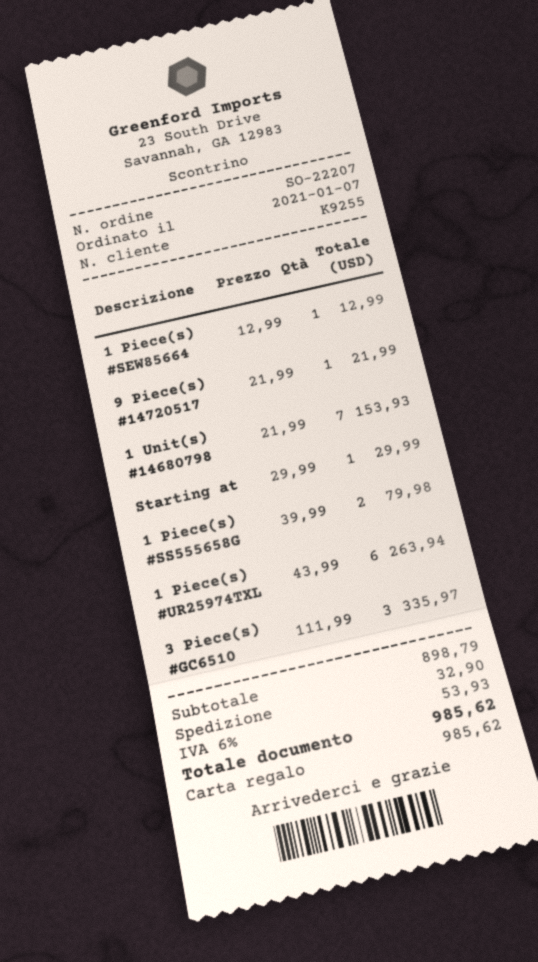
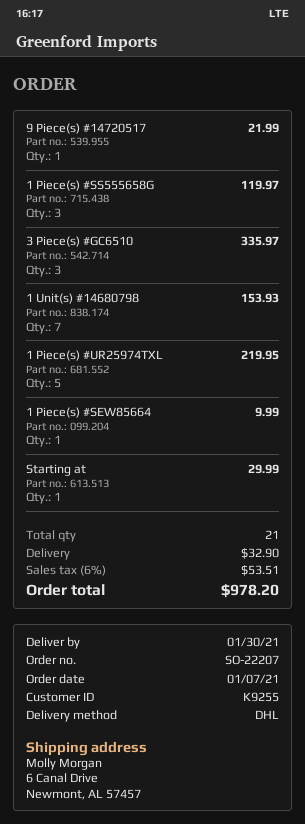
1 Piece(s) #SEW85664: 1 for 12.99 -> 1 for 9.99
1 Piece(s) #SS555658G: 2 for 79.98 -> 3 for 119.97
1 Piece(s) #UR25974TXL: 6 for 263.94 -> 5 for 219.95
tax: 6% = 53.93 -> 6% = 53.51
total: 985.62 -> 978.20

